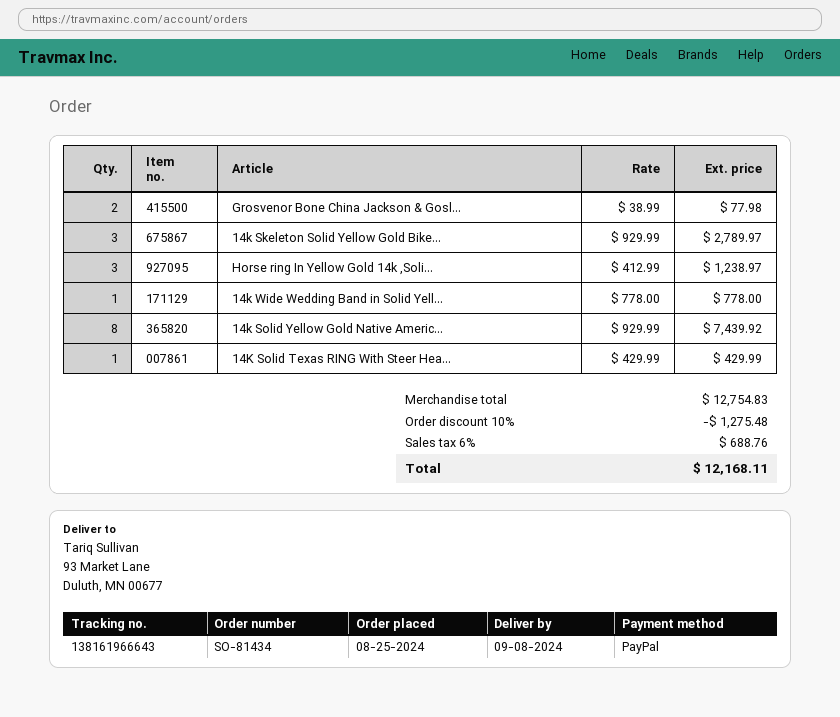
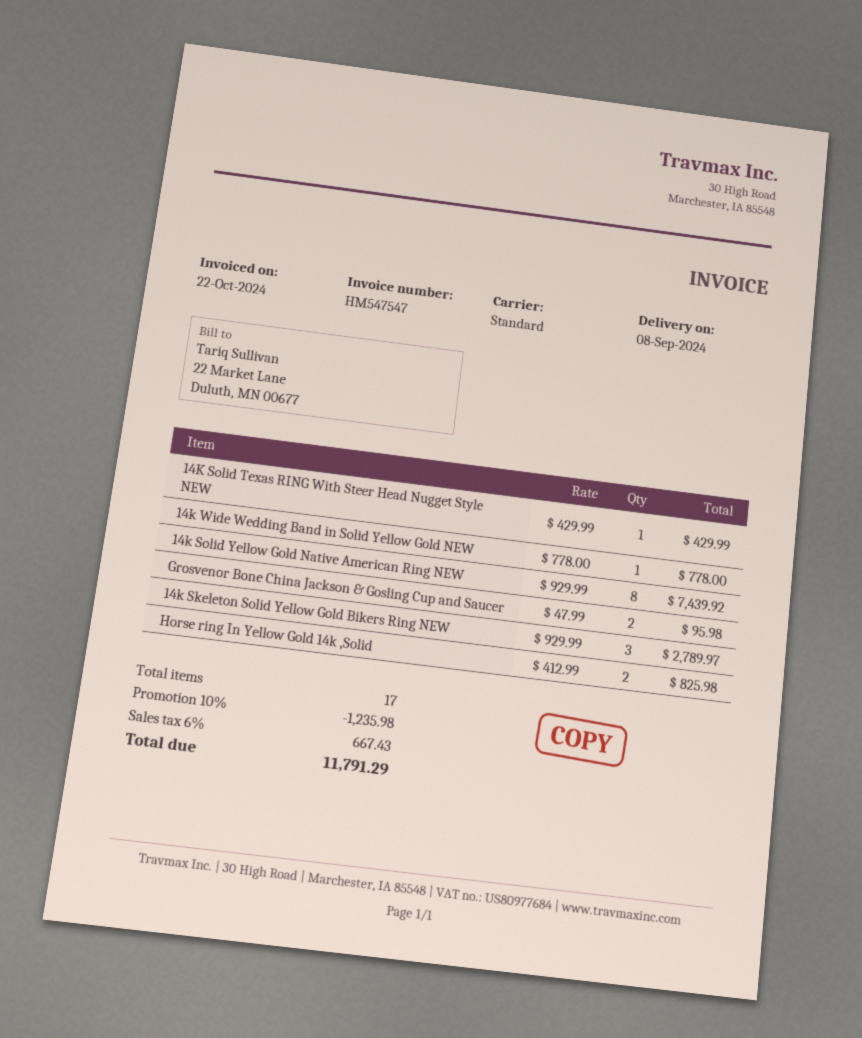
Grosvenor Bone China Jackson & Gosl...: 2 x 38.99 = 77.98 -> 2 x 47.99 = 95.98
Horse ring In Yellow Gold 14k ,Soli...: 3 x 412.99 = 1238.97 -> 2 x 412.99 = 825.98
discount: 10% = 1275.48 -> 10% = 1235.98
tax: 6% = 688.76 -> 6% = 667.43
total: 12168.11 -> 11791.29

